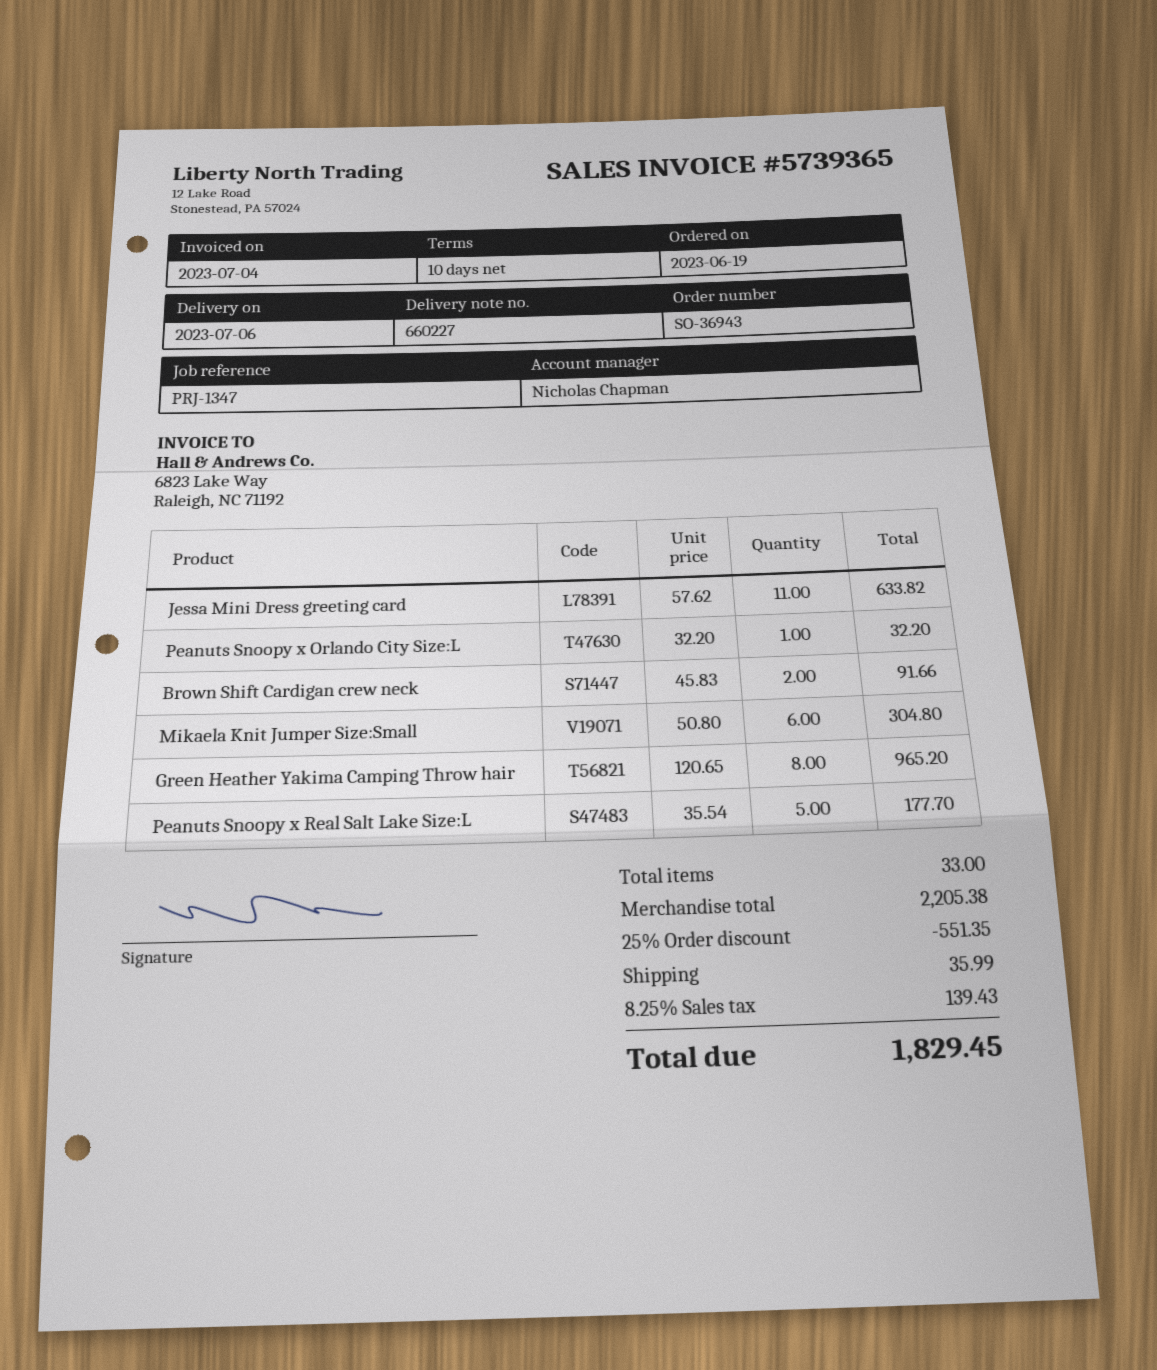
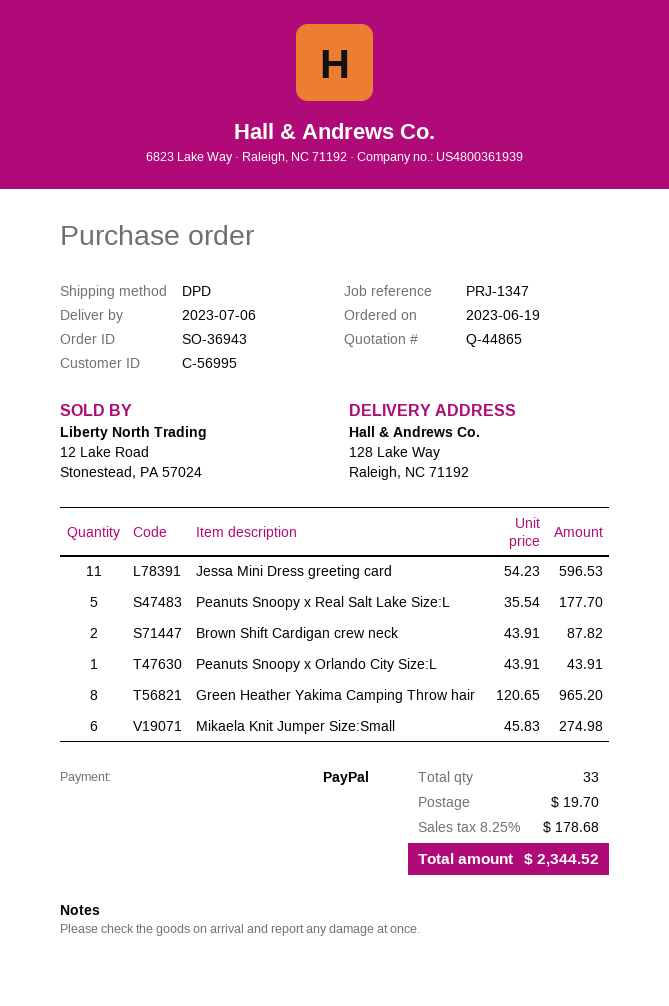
Jessa Mini Dress greeting card: 11 x 57.62 = 633.82 -> 11 x 54.23 = 596.53
Peanuts Snoopy x Orlando City Size:L: 1 x 32.20 = 32.20 -> 1 x 43.91 = 43.91
Brown Shift Cardigan crew neck: 2 x 45.83 = 91.66 -> 2 x 43.91 = 87.82
Mikaela Knit Jumper Size:Small: 6 x 50.80 = 304.80 -> 6 x 45.83 = 274.98
discount: 25% = 551.35 -> none
shipping: 35.99 -> 19.70
tax: 8.25% = 139.43 -> 8.25% = 178.68
total: 1829.45 -> 2344.52

